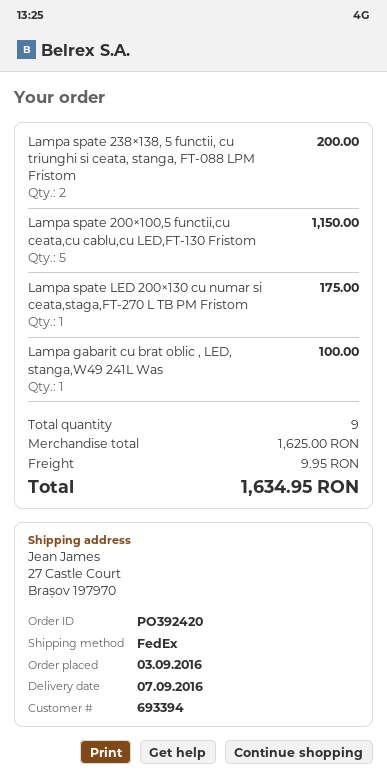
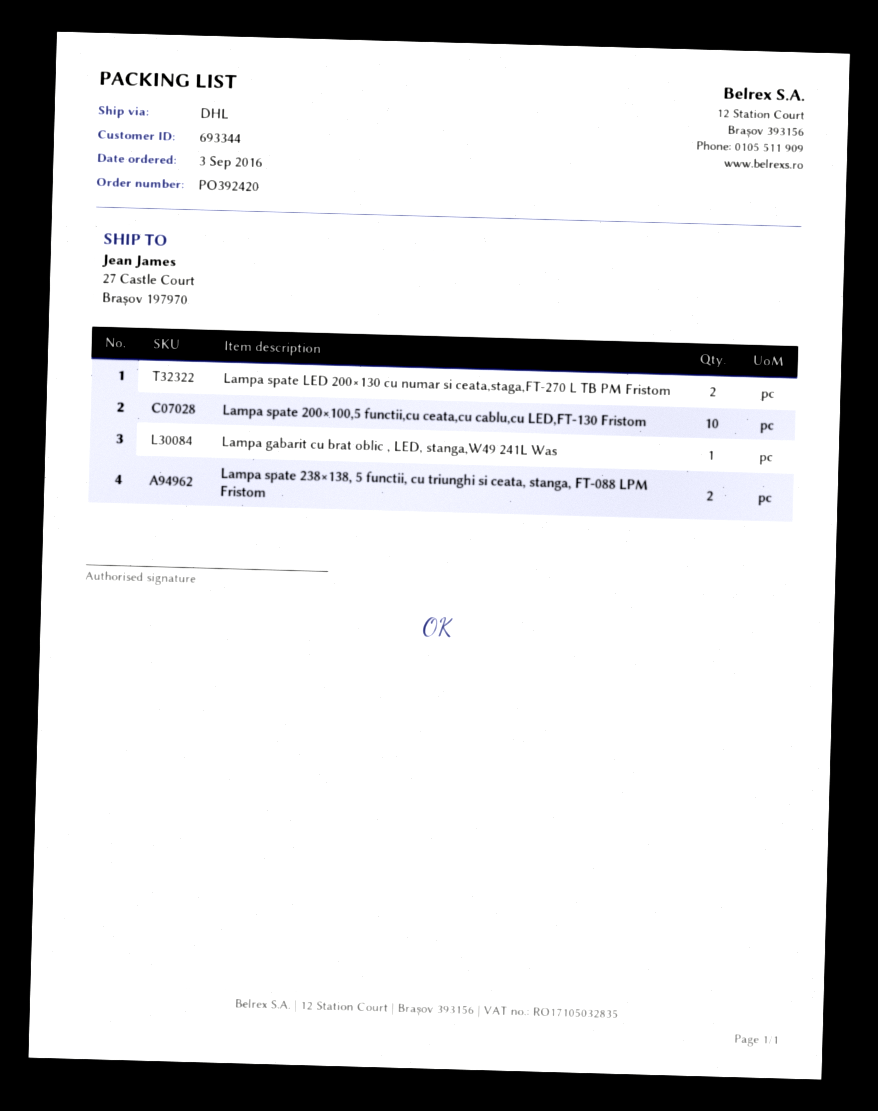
customer number: 693394 -> 693344
shipping method: FedEx -> DHL
Lampa spate 200×100,5 functii,cu ceata,cu cablu,cu LED,FT-130 Fristom: 5 -> 10
Lampa spate LED 200×130 cu numar si ceata,staga,FT-270 L TB PM Fristom: 1 -> 2

